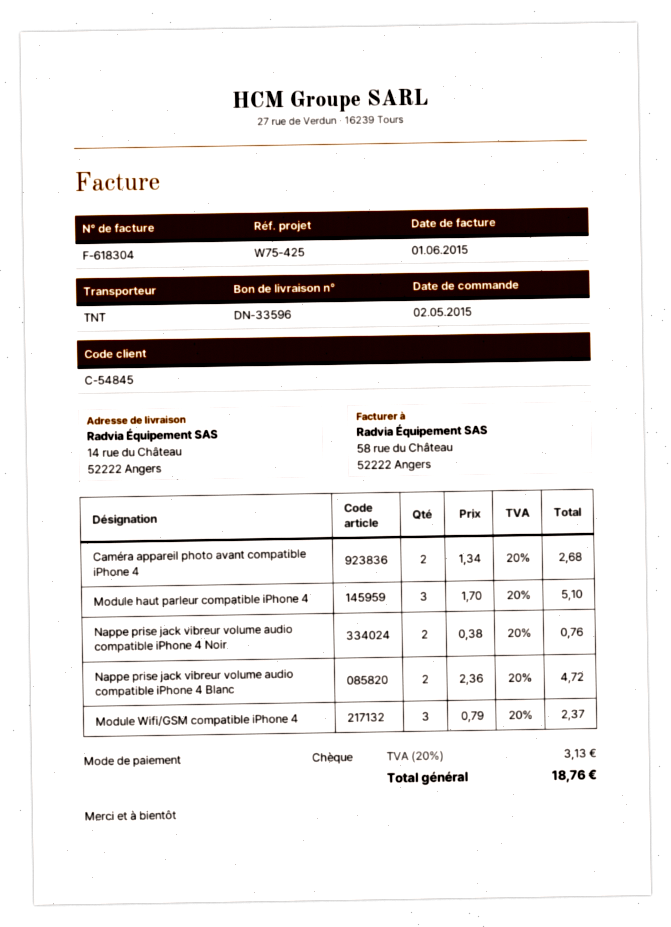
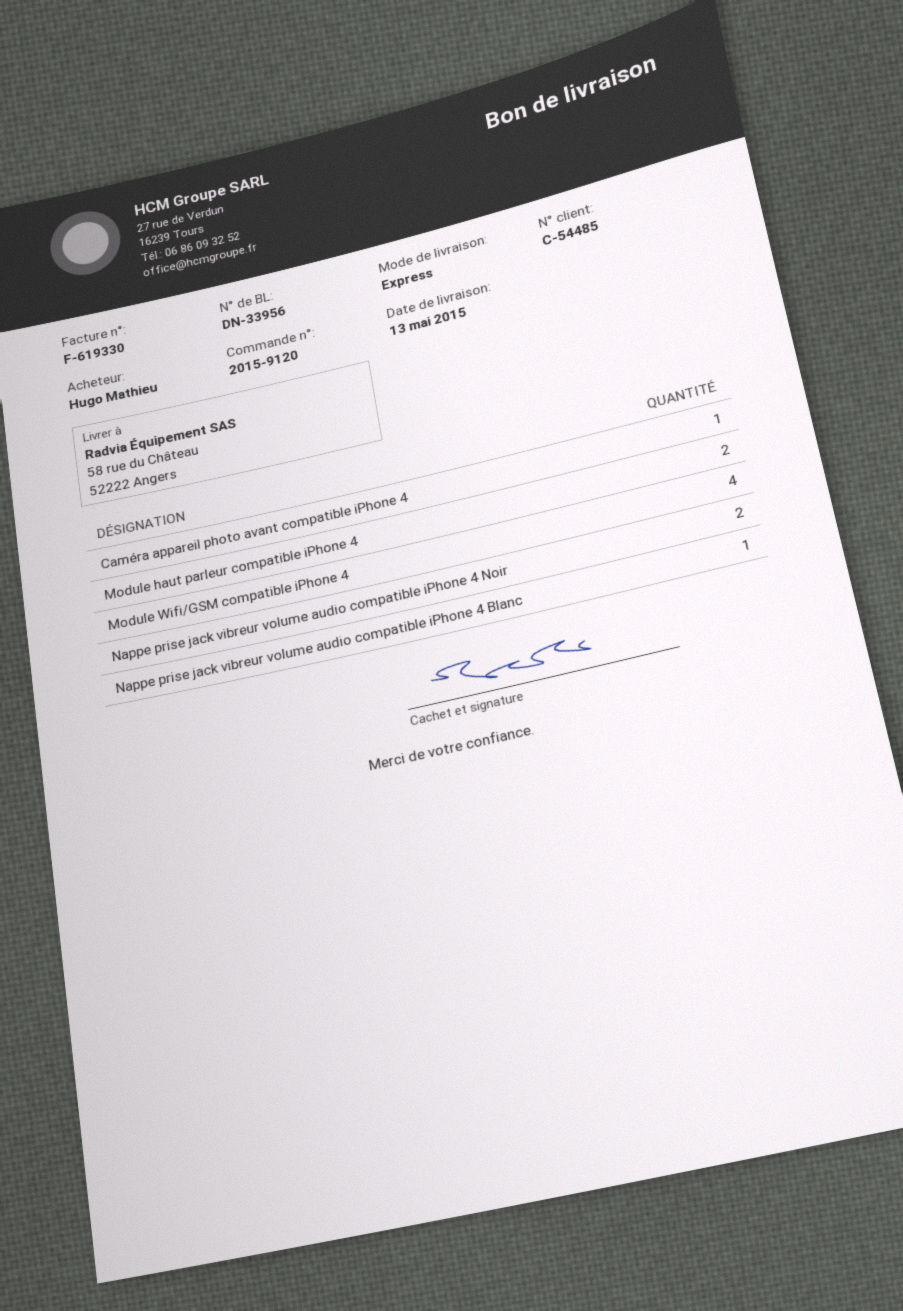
delivery note number: DN-33596 -> DN-33956
invoice number: F-618304 -> F-619330
customer number: C-54845 -> C-54485
shipping method: TNT -> express
ship to: 14 rue du Château, 52222 Angers -> 58 rue du Château, 52222 Angers
Caméra appareil photo avant compatible iPhone 4: 2 -> 1
Module haut parleur compatible iPhone 4: 3 -> 2
Nappe prise jack vibreur volume audio compatible iPhone 4 Blanc: 2 -> 1
Module Wifi/GSM compatible iPhone 4: 3 -> 4

